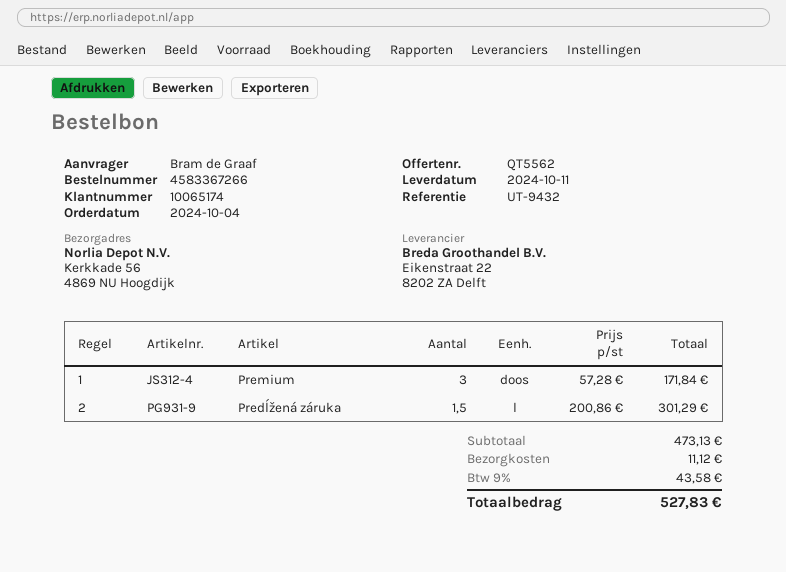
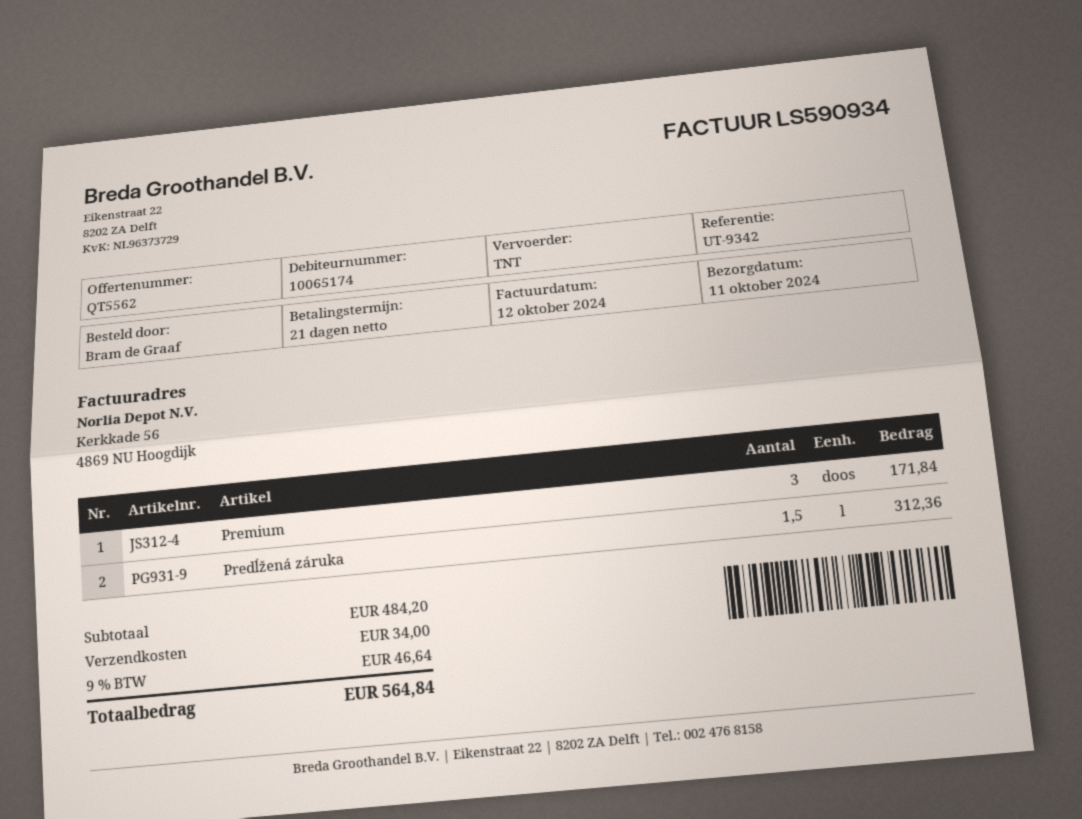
reference: UT-9432 -> UT-9342
Predĺžená záruka: 1.5 for 301.29 -> 1.5 for 312.36
subtotal: 473.13 -> 484.20
shipping: 11.12 -> 34.00
tax: 9% = 43.58 -> 9% = 46.64
total: 527.83 -> 564.84

